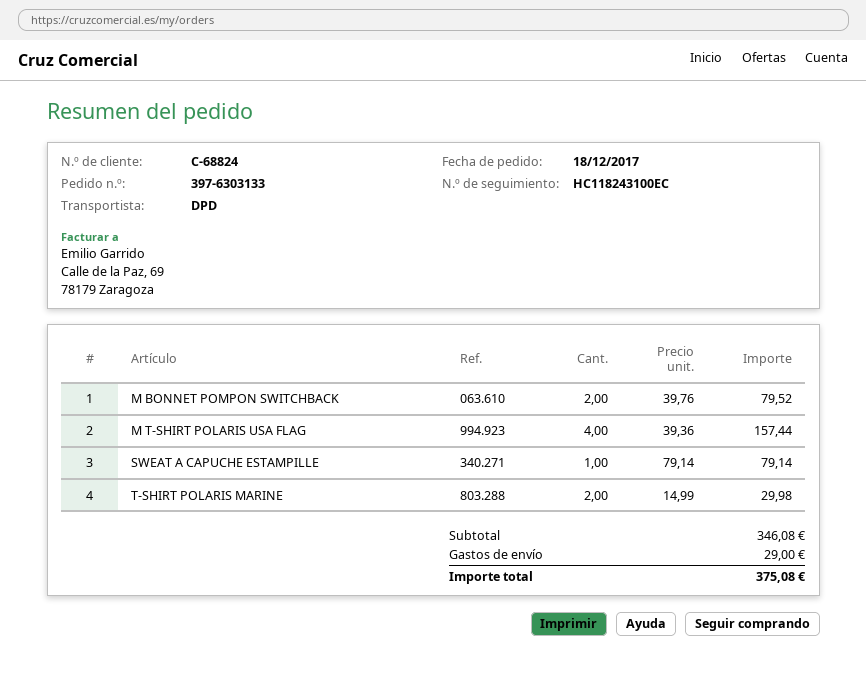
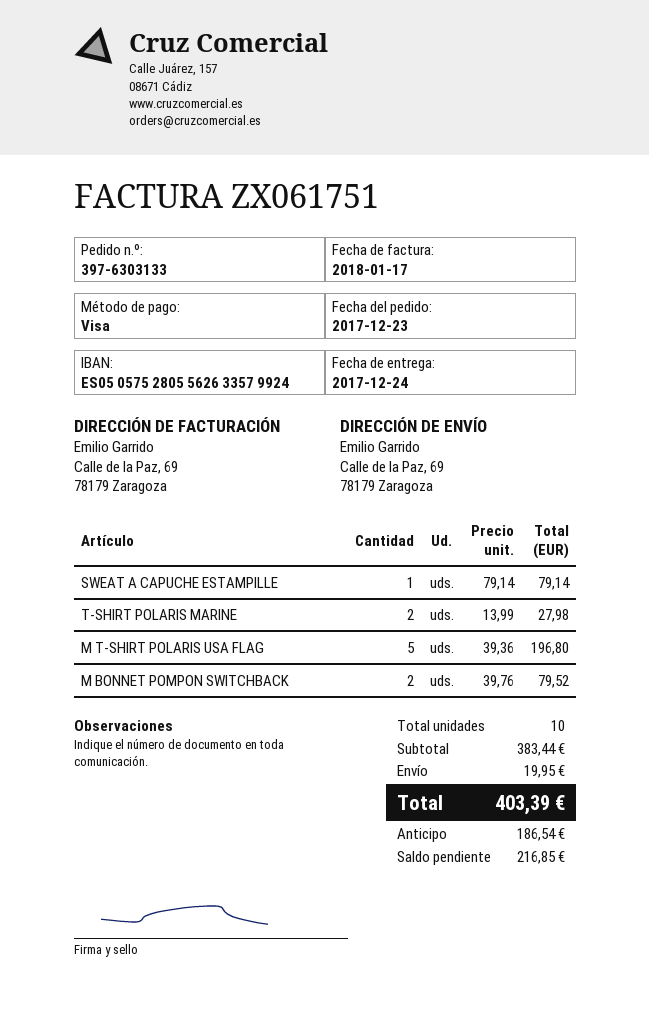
order date: 2017-12-18 -> 2017-12-23
M T-SHIRT POLARIS USA FLAG: 4 x 39.36 = 157.44 -> 5 x 39.36 = 196.80
T-SHIRT POLARIS MARINE: 2 x 14.99 = 29.98 -> 2 x 13.99 = 27.98
subtotal: 346.08 -> 383.44
shipping: 29.00 -> 19.95
total: 375.08 -> 403.39

